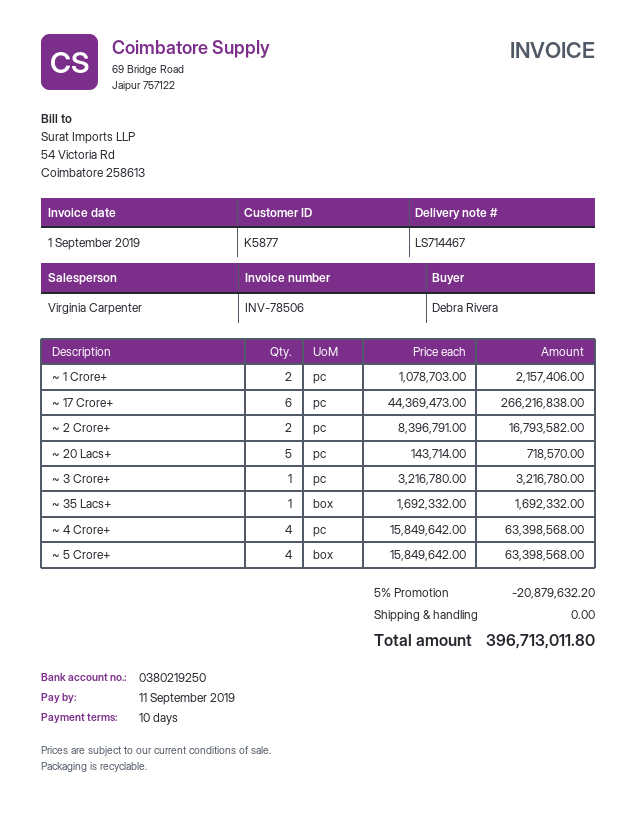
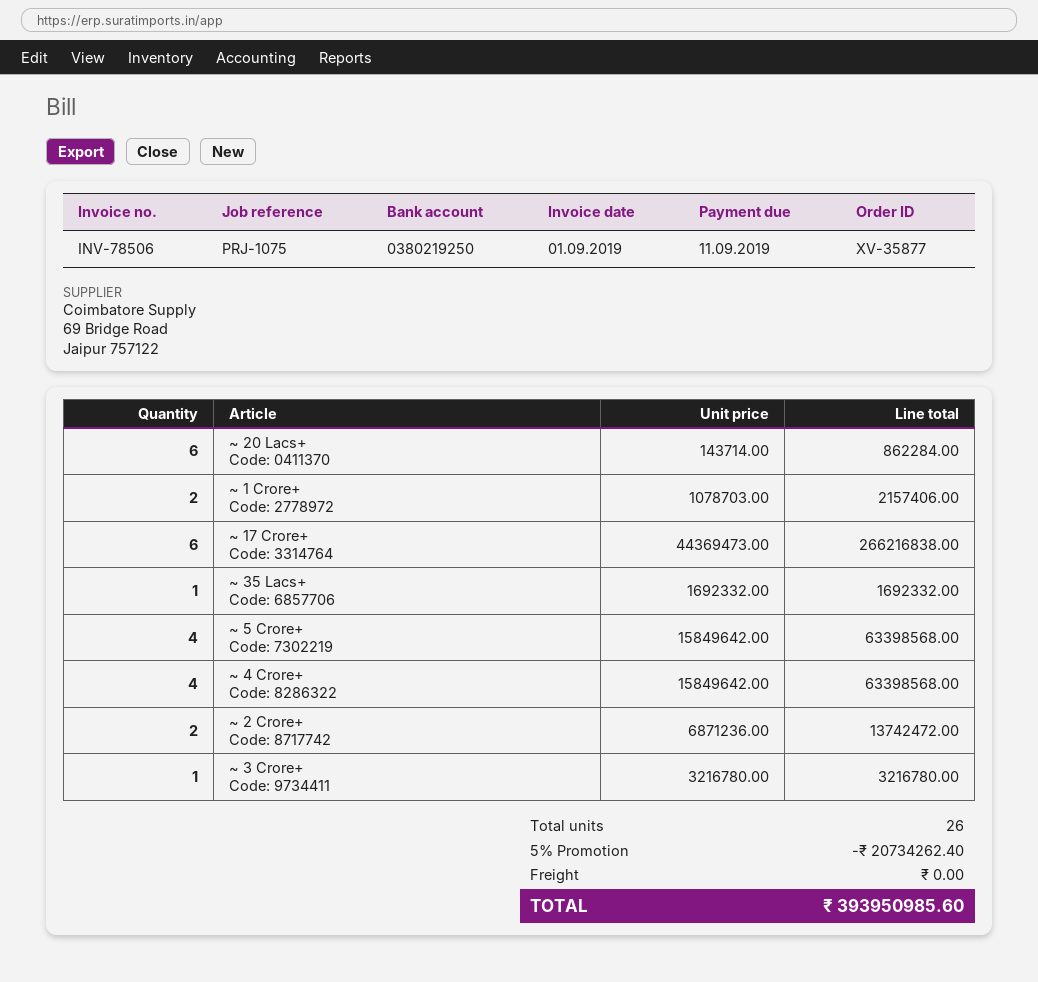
~ 2 Crore+: 2 x 8396791.00 = 16793582.00 -> 2 x 6871236.00 = 13742472.00
~ 20 Lacs+: 5 x 143714.00 = 718570.00 -> 6 x 143714.00 = 862284.00
discount: 5% = 20879632.20 -> 5% = 20734262.40
total: 396713011.80 -> 393950985.60

